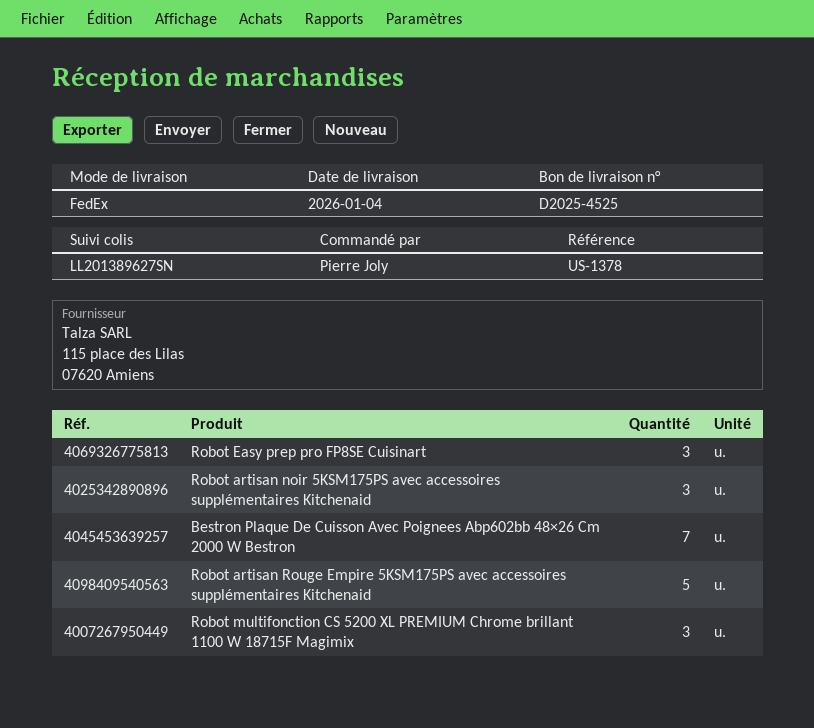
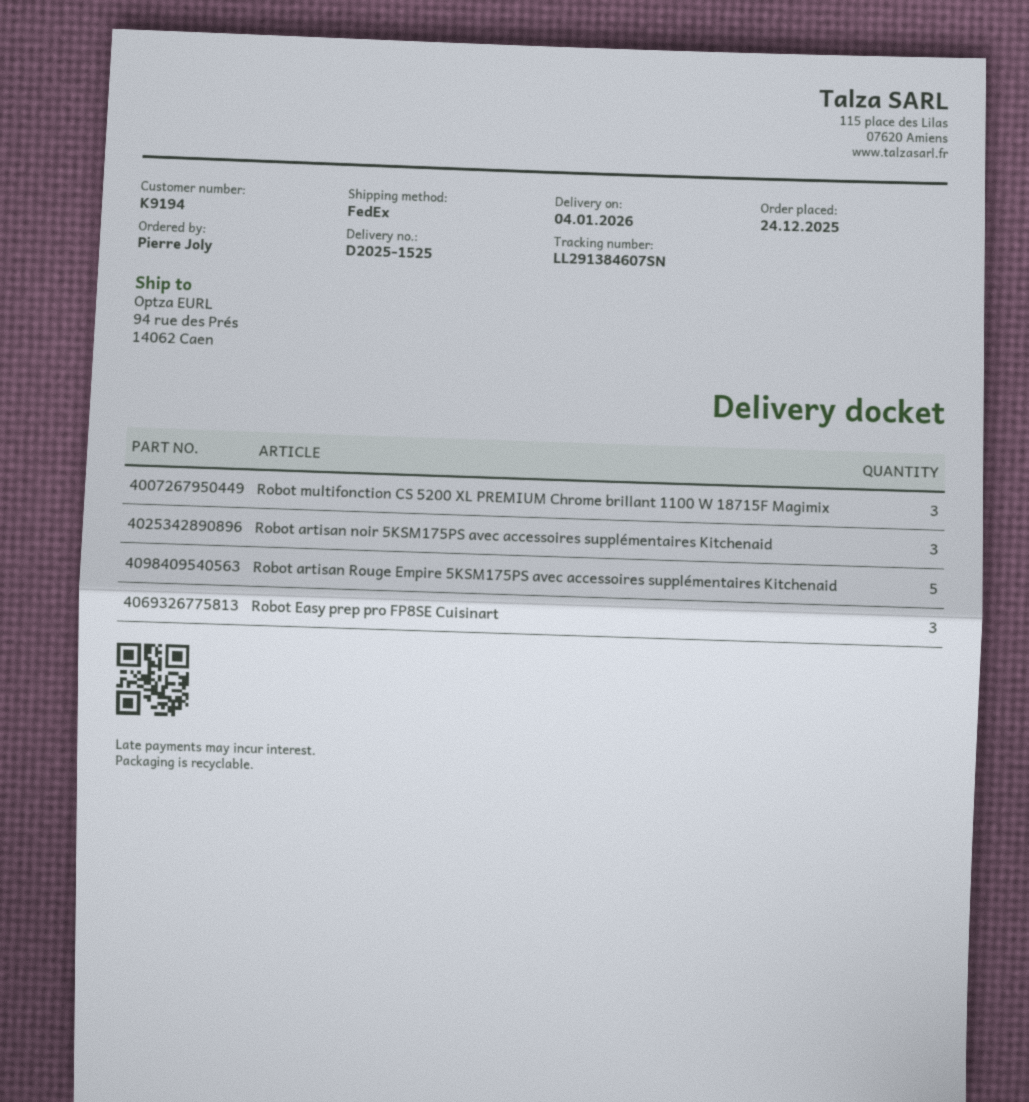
delivery note number: D2025-4525 -> D2025-1525
tracking number: LL201389627SN -> LL291384607SN
Bestron Plaque De Cuisson Avec Poignees Abp602bb 48×26 Cm 2000 W Bestron: 7 -> none

